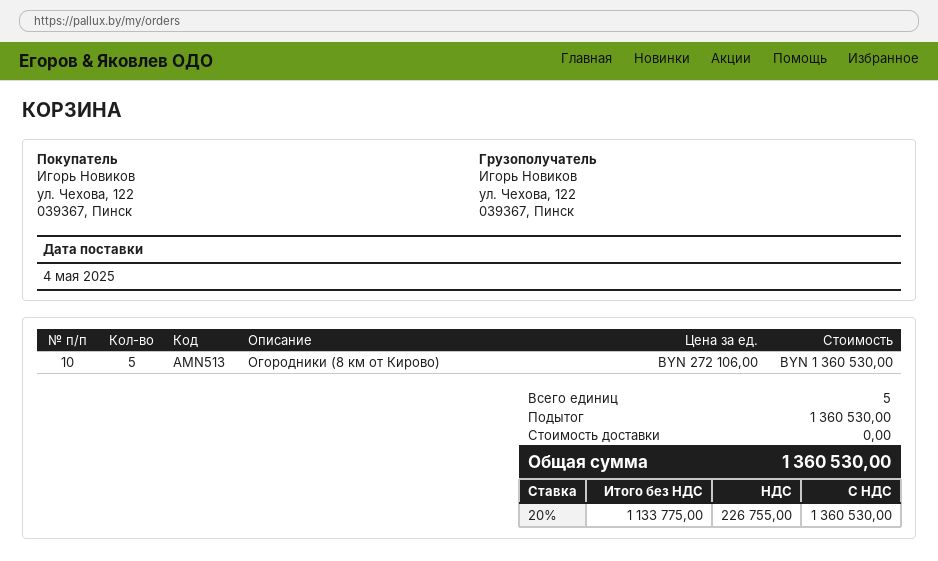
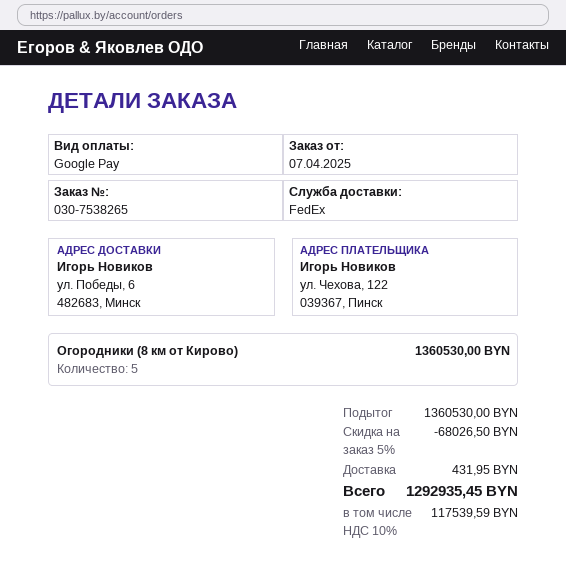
ship to: ул. Чехова, 122, 039367, Пинск -> ул. Победы, 6, 482683, Минск
discount: none -> 5% = 68026.50
shipping: 0.00 -> 431.95
tax: 20% = 226755.00 -> 10% = 117539.59
total: 1360530.00 -> 1292935.45

